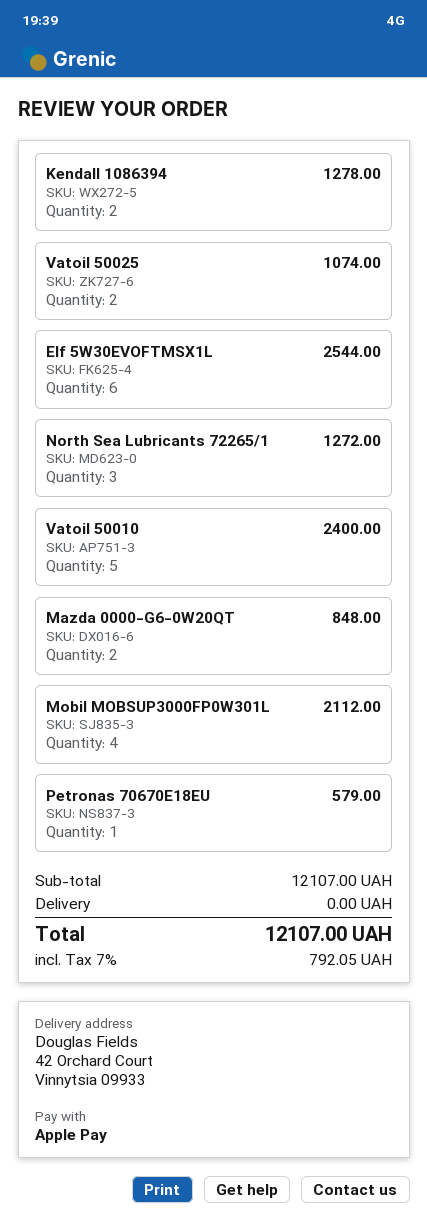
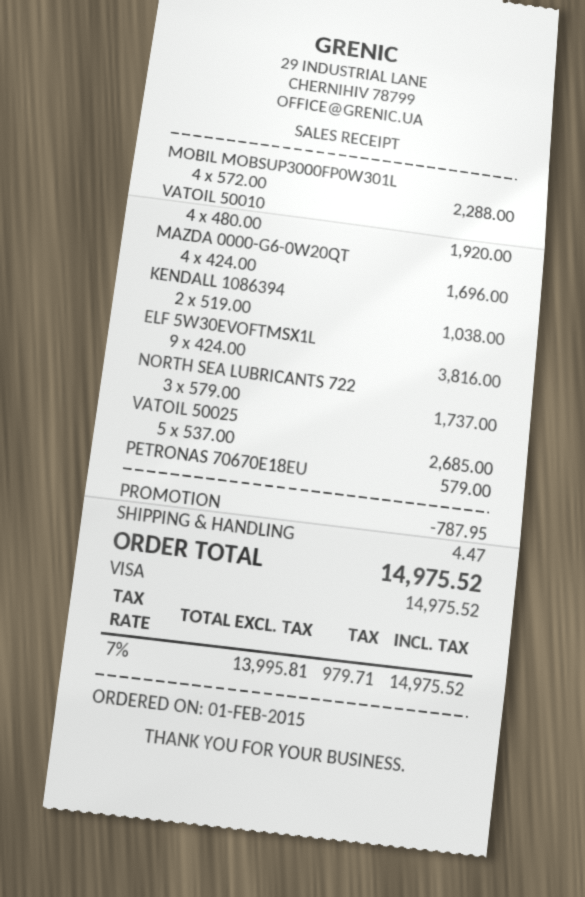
payment method: Apple Pay -> Visa
Kendall 1086394: 2 for 1278.00 -> 2 for 1038.00
Vatoil 50025: 2 for 1074.00 -> 5 for 2685.00
Elf 5W30EVOFTMSX1L: 6 for 2544.00 -> 9 for 3816.00
North Sea Lubricants 72265/1: 3 for 1272.00 -> 3 for 1737.00
Vatoil 50010: 5 for 2400.00 -> 4 for 1920.00
Mazda 0000-G6-0W20QT: 2 for 848.00 -> 4 for 1696.00
Mobil MOBSUP3000FP0W301L: 4 for 2112.00 -> 4 for 2288.00
discount: none -> 787.95
shipping: 0.00 -> 4.47
tax: 7% = 792.05 -> 7% = 979.71
total: 12107.00 -> 14975.52

